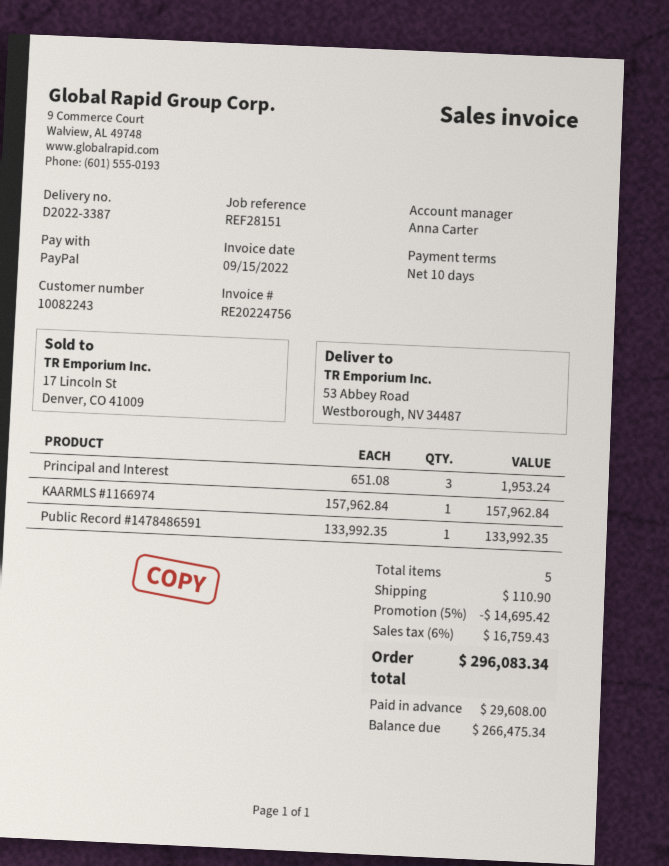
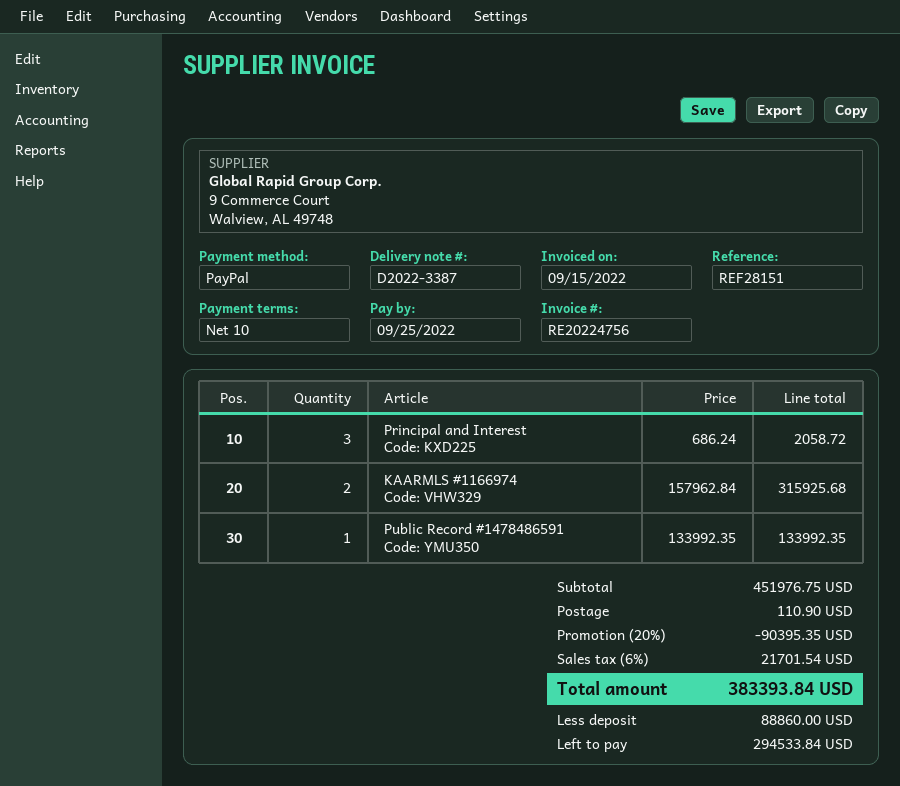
Principal and Interest: 3 x 651.08 = 1953.24 -> 3 x 686.24 = 2058.72
KAARMLS #1166974: 1 x 157962.84 = 157962.84 -> 2 x 157962.84 = 315925.68
discount: 5% = 14695.42 -> 20% = 90395.35
tax: 6% = 16759.43 -> 6% = 21701.54
total: 296083.34 -> 383393.84
deposit: 29608.00 -> 88860.00
balance: 266475.34 -> 294533.84

